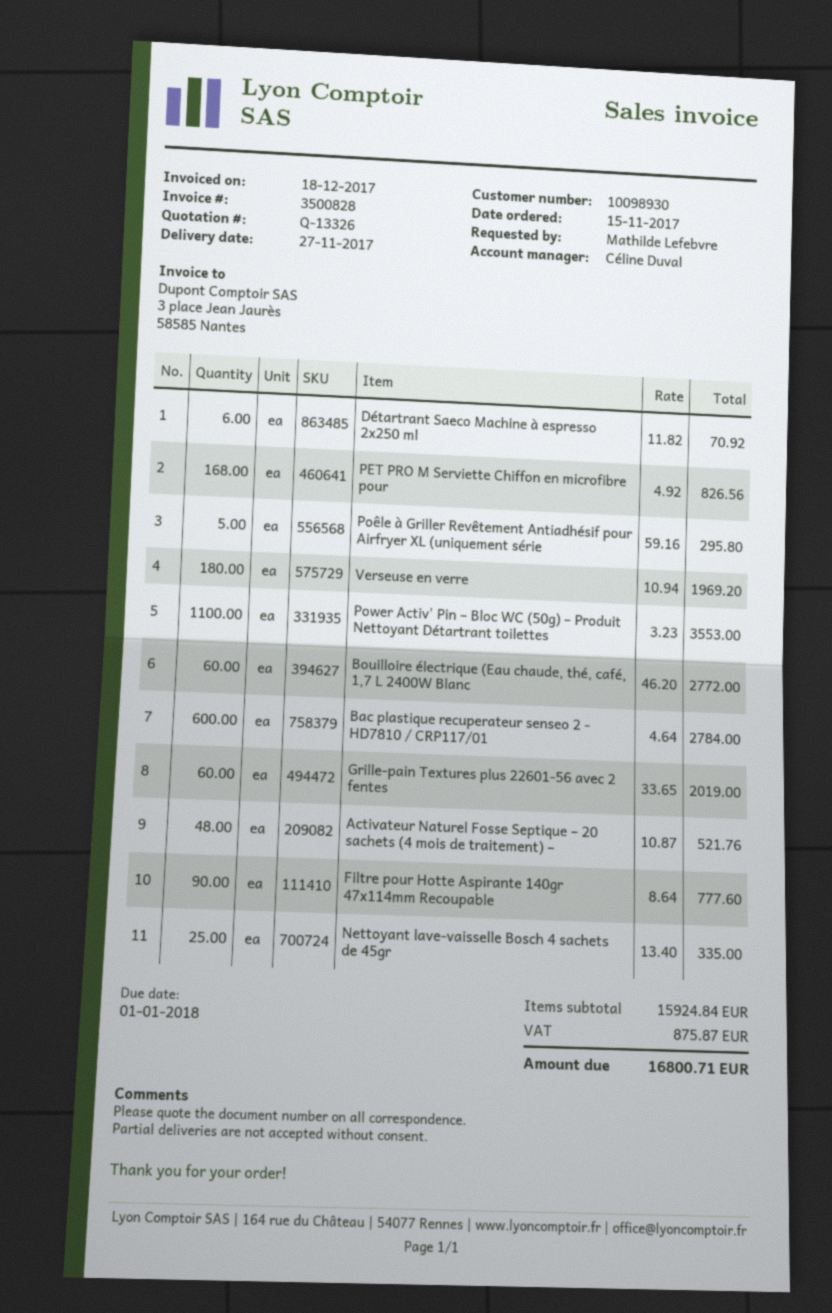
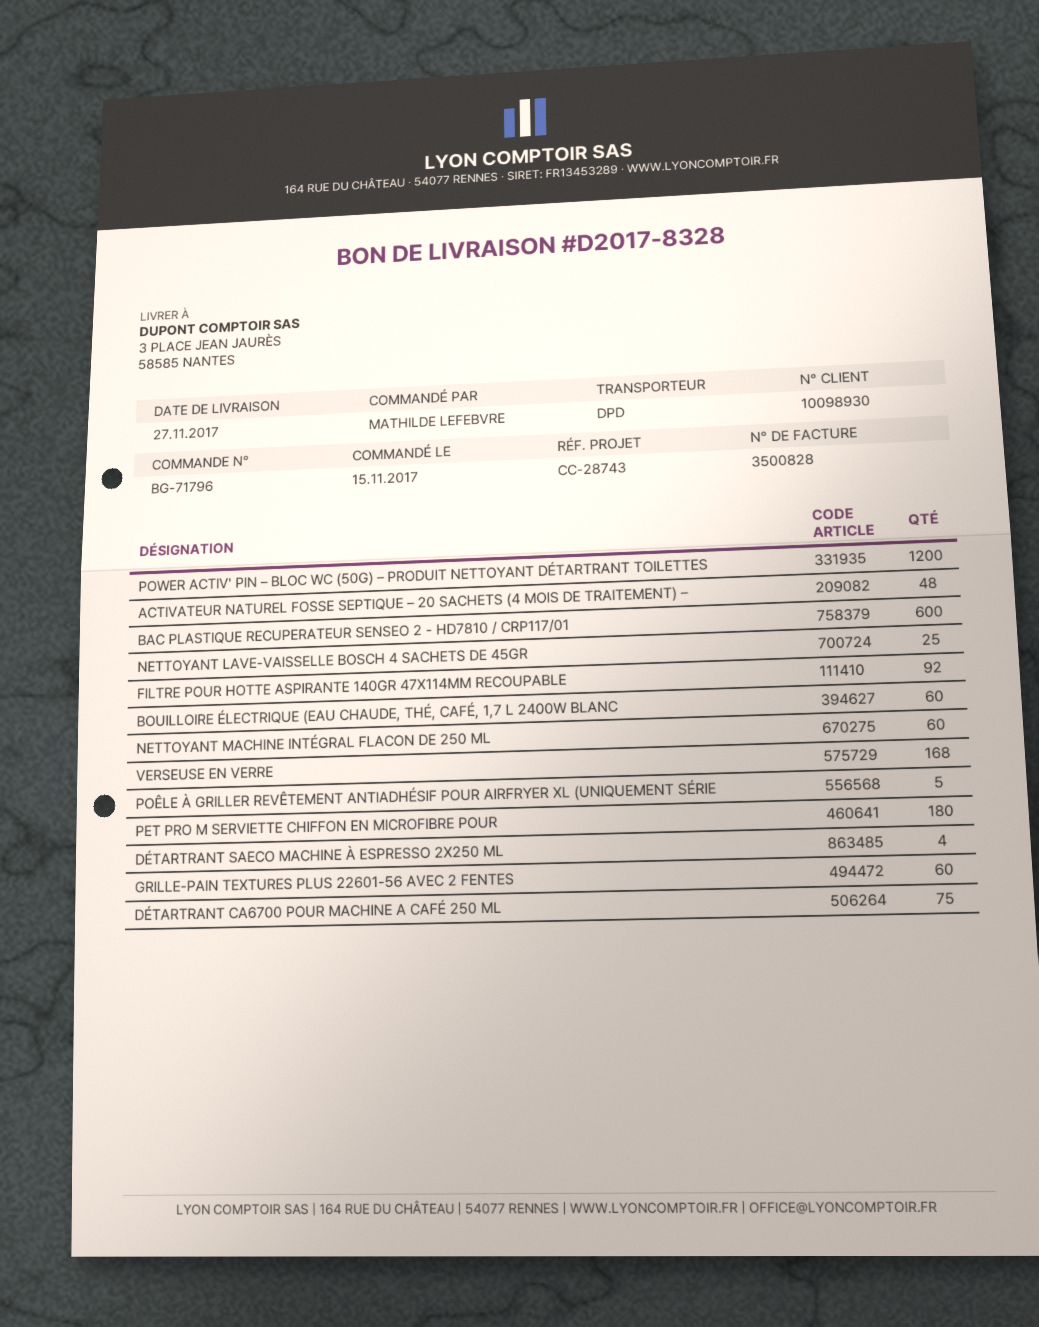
Détartrant Saeco Machine à espresso 2x250 ml: 6 -> 4
PET PRO M Serviette Chiffon en microfibre pour: 168 -> 180
Verseuse en verre: 180 -> 168
Power Activ' Pin – Bloc WC (50g) – Produit Nettoyant Détartrant toilettes: 1100 -> 1200
Filtre pour Hotte Aspirante 140gr 47x114mm Recoupable: 90 -> 92
NETTOYANT MACHINE INTÉGRAL FLACON DE 250 ML: none -> 60
DÉTARTRANT CA6700 POUR MACHINE A CAFÉ 250 ML: none -> 75

